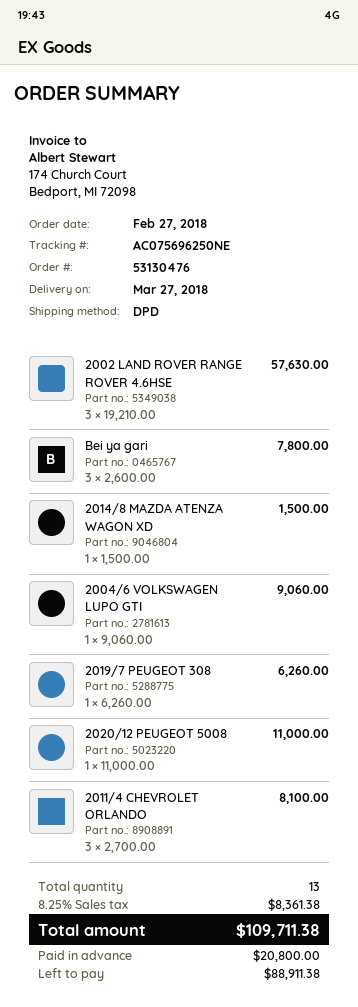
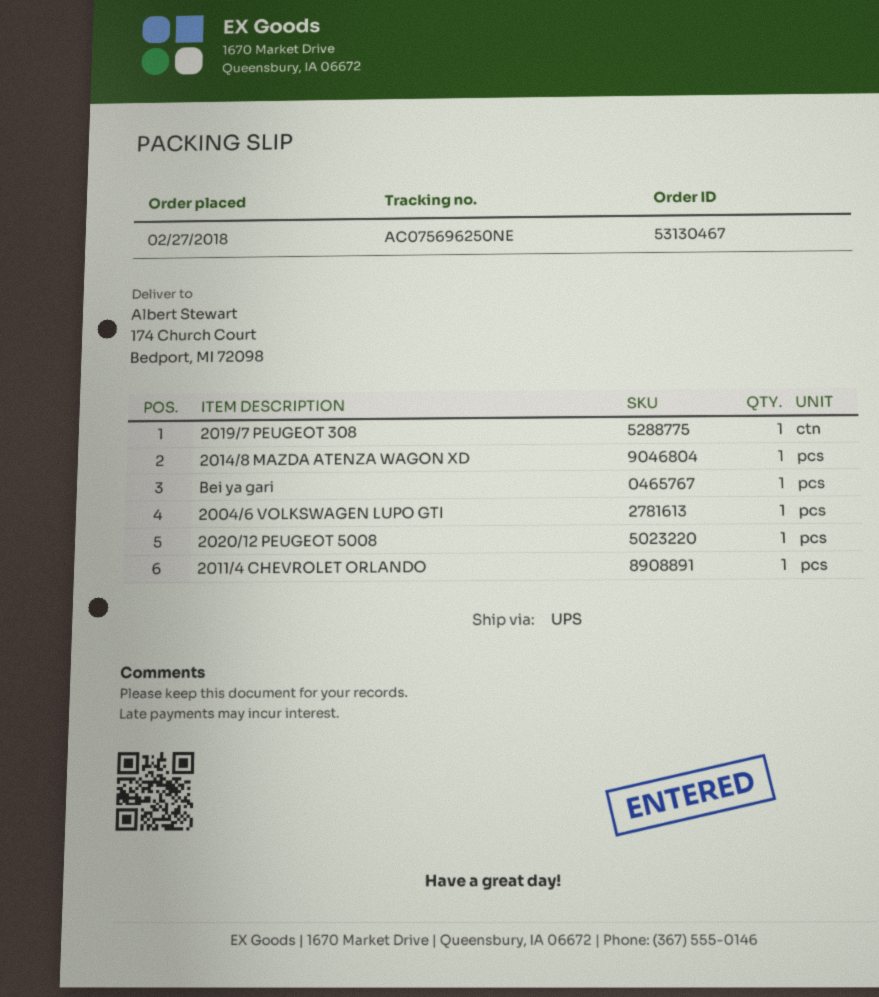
order number: 53130476 -> 53130467
shipping method: DPD -> UPS
2002 LAND ROVER RANGE ROVER 4.6HSE: 3 -> none
Bei ya gari: 3 -> 1
2011/4 CHEVROLET ORLANDO: 3 -> 1

